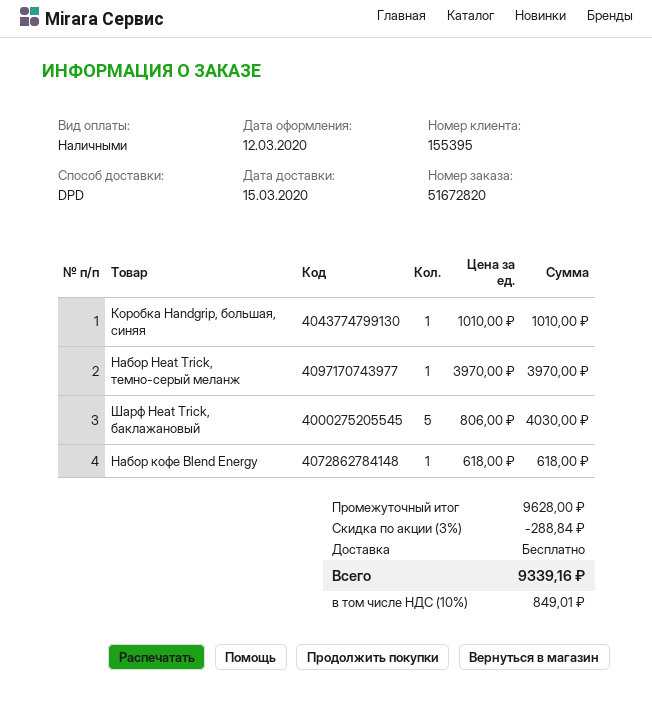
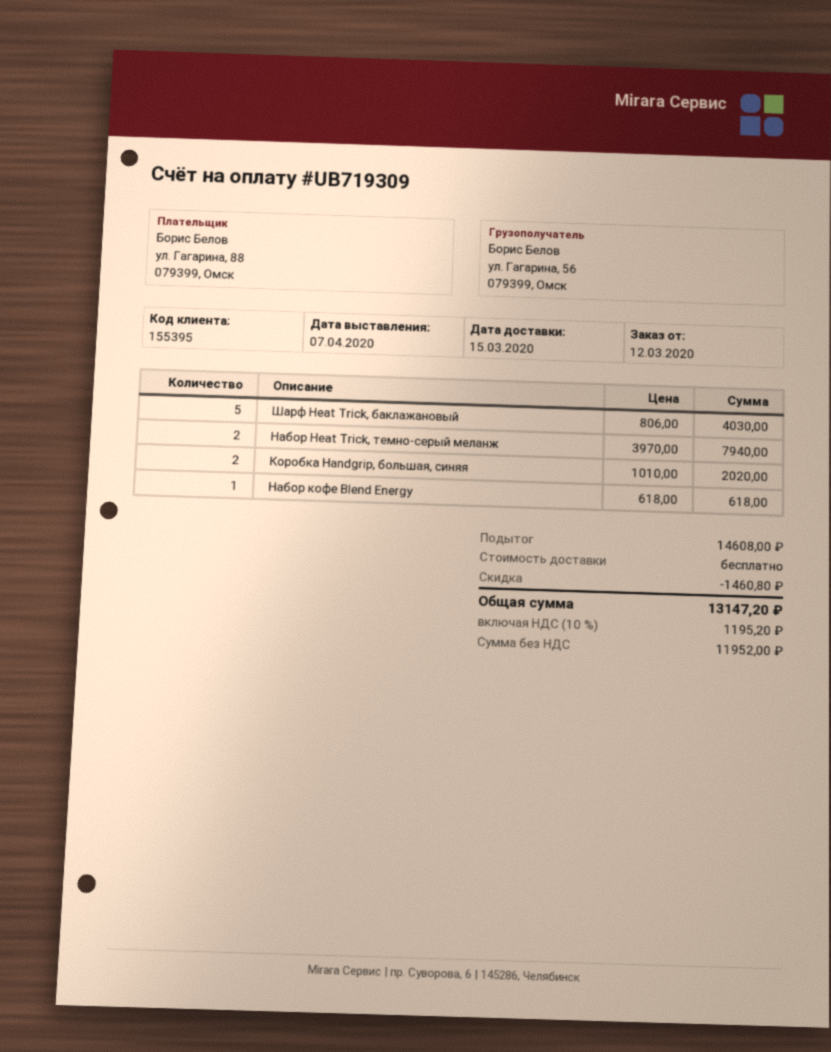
Коробка Handgrip, большая, синяя: 1 x 1010.00 = 1010.00 -> 2 x 1010.00 = 2020.00
Набор Heat Trick, темно-серый меланж: 1 x 3970.00 = 3970.00 -> 2 x 3970.00 = 7940.00
subtotal: 9628.00 -> 14608.00
discount: 288.84 -> 1460.80
tax: 10% = 849.01 -> 10% = 1195.20
total: 9339.16 -> 13147.20

